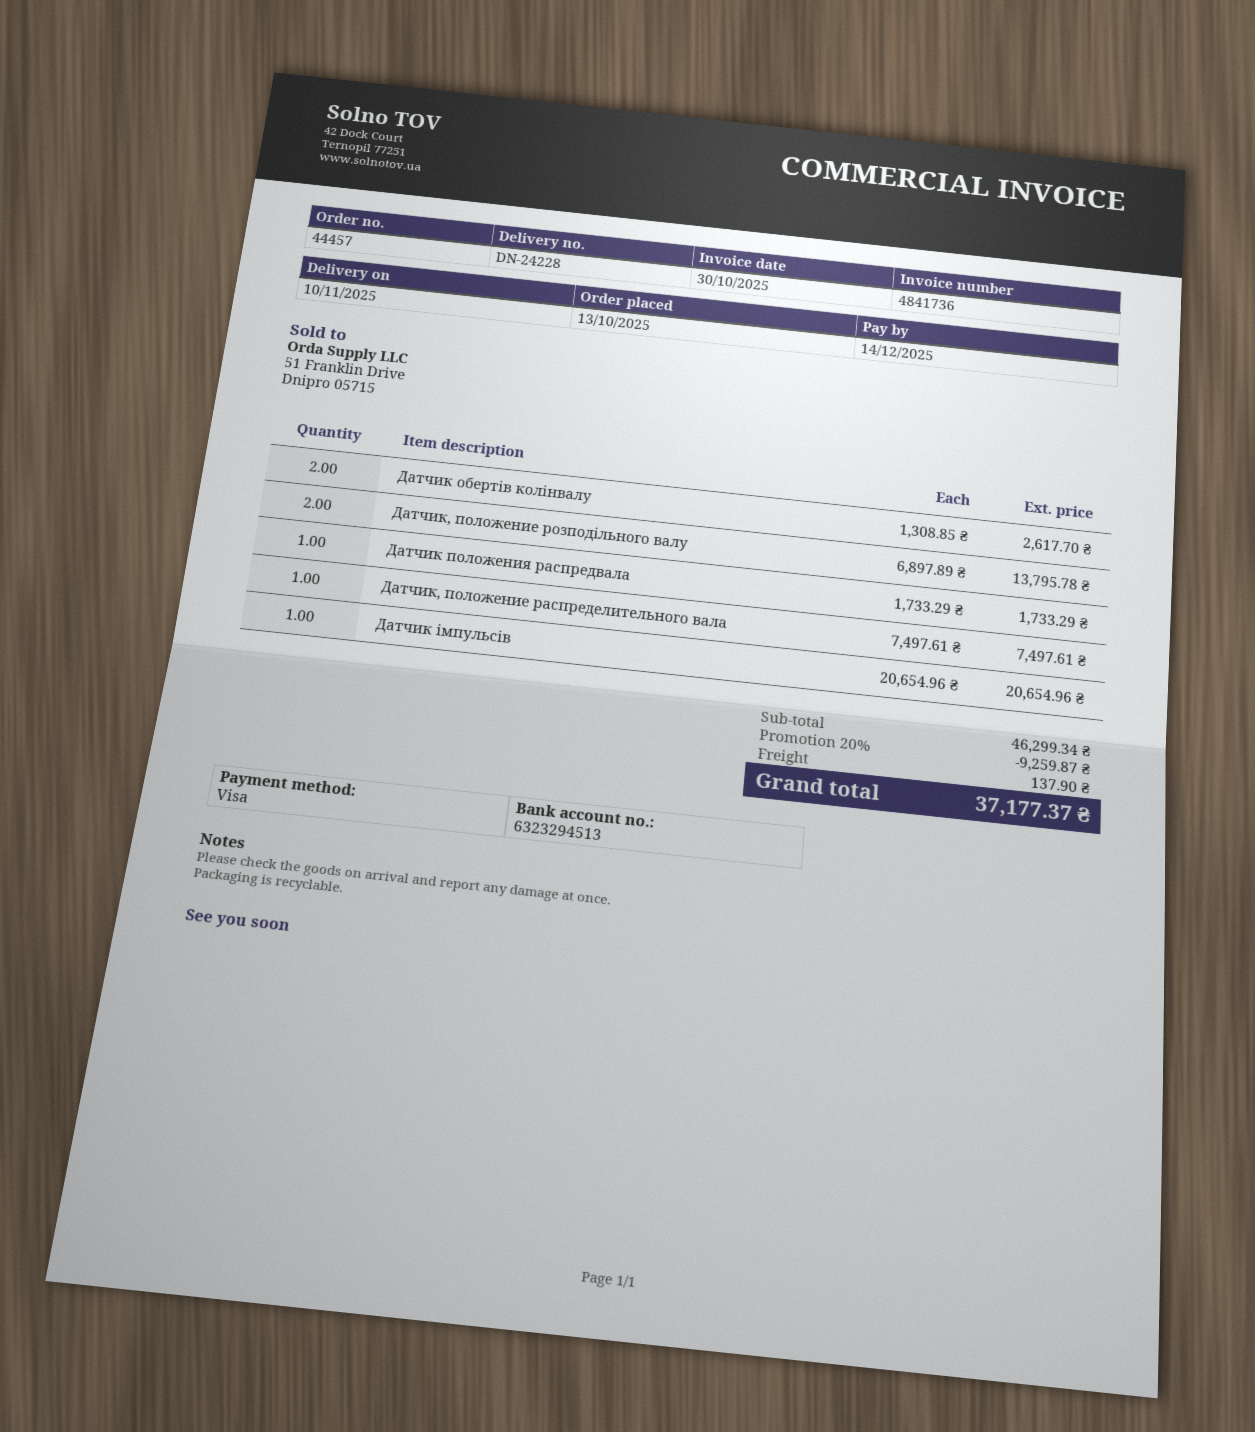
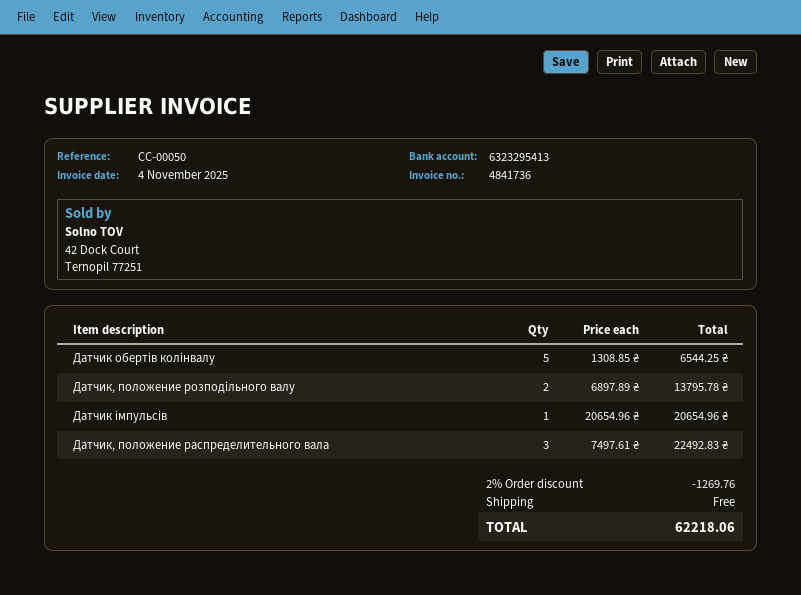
invoice date: 2025-10-30 -> 2025-11-04
bank account: 6323294513 -> 6323295413
Датчик обертів колінвалу: 2 x 1308.85 = 2617.70 -> 5 x 1308.85 = 6544.25
Датчик положения распредвала: 1 x 1733.29 = 1733.29 -> none
Датчик, положение распределительного вала: 1 x 7497.61 = 7497.61 -> 3 x 7497.61 = 22492.83
discount: 20% = 9259.87 -> 2% = 1269.76
shipping: 137.90 -> 0.00
total: 37177.37 -> 62218.06

